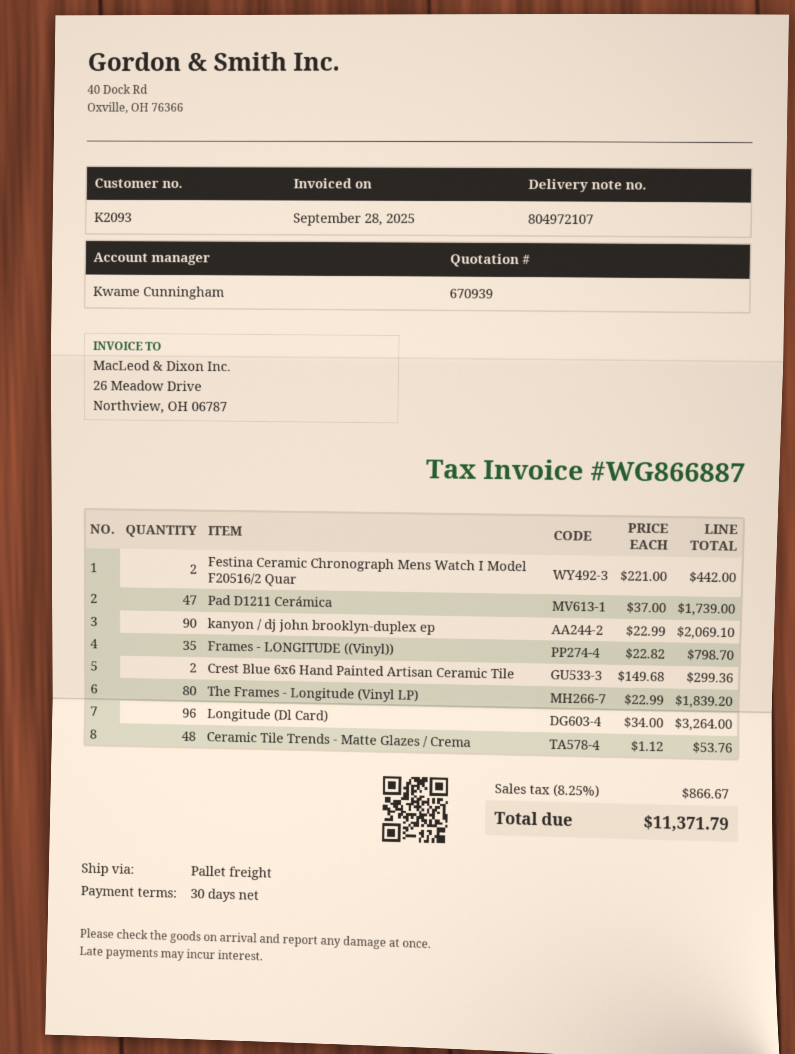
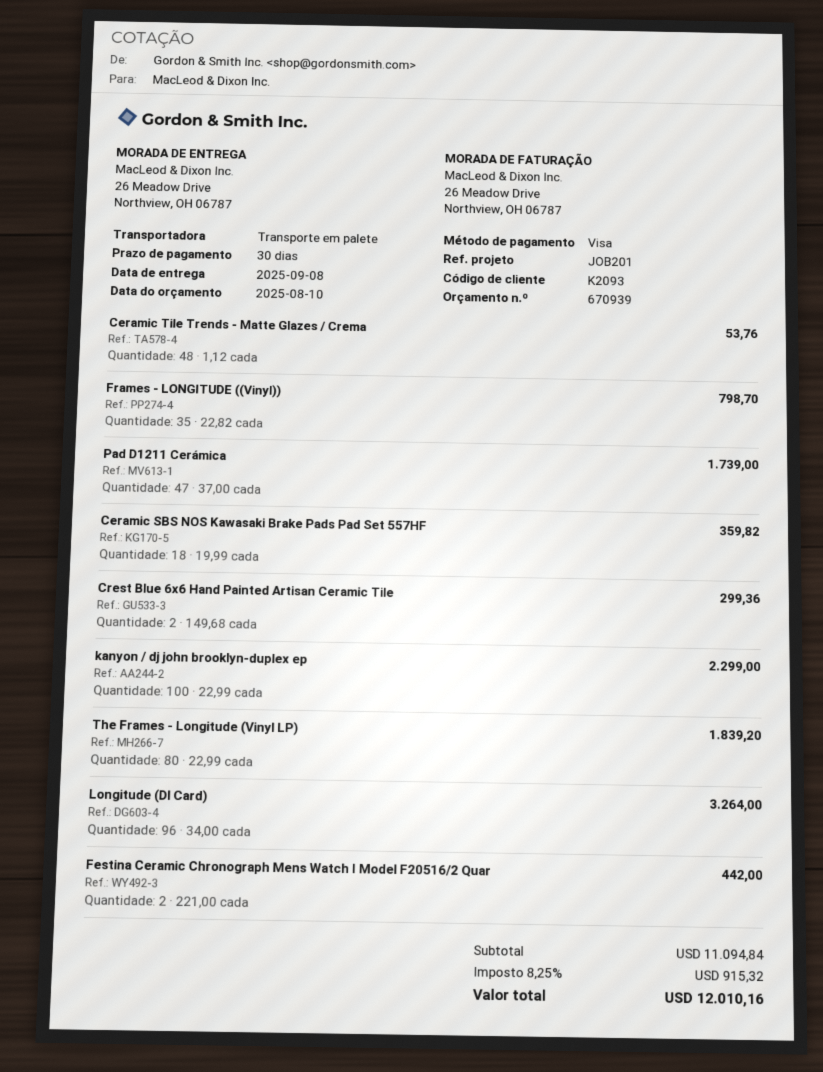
kanyon / dj john brooklyn-duplex ep: 90 x 22.99 = 2069.10 -> 100 x 22.99 = 2299.00
Ceramic SBS NOS Kawasaki Brake Pads Pad Set 557HF: none -> 18 x 19.99 = 359.82
tax: 8.25% = 866.67 -> 8.25% = 915.32
total: 11371.79 -> 12010.16

